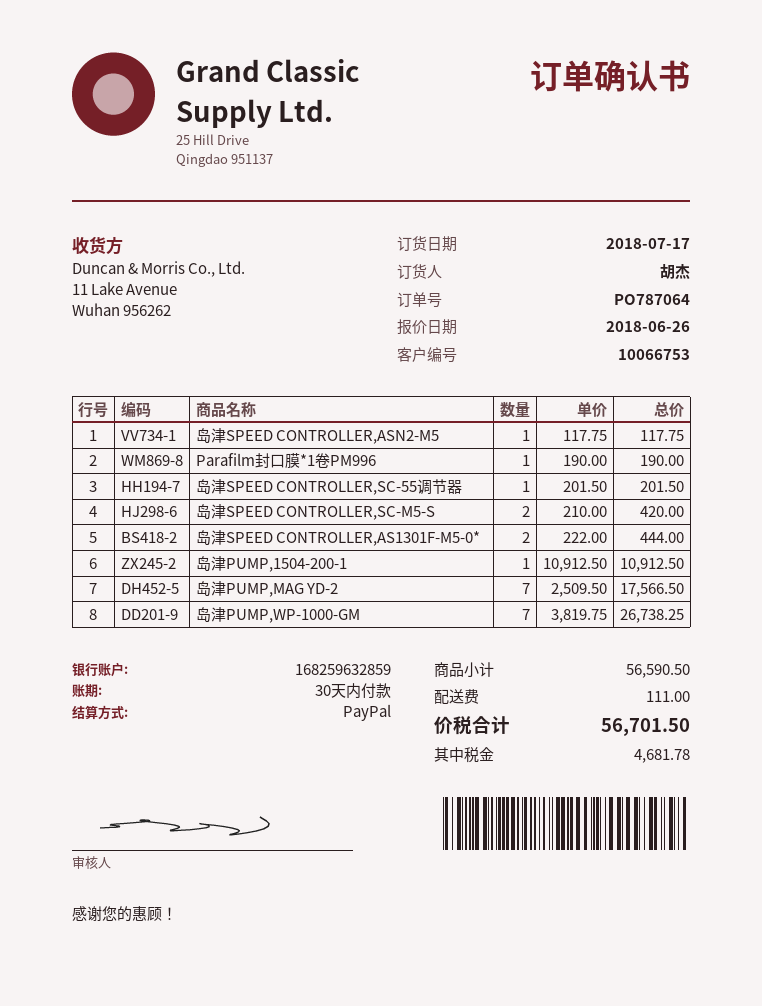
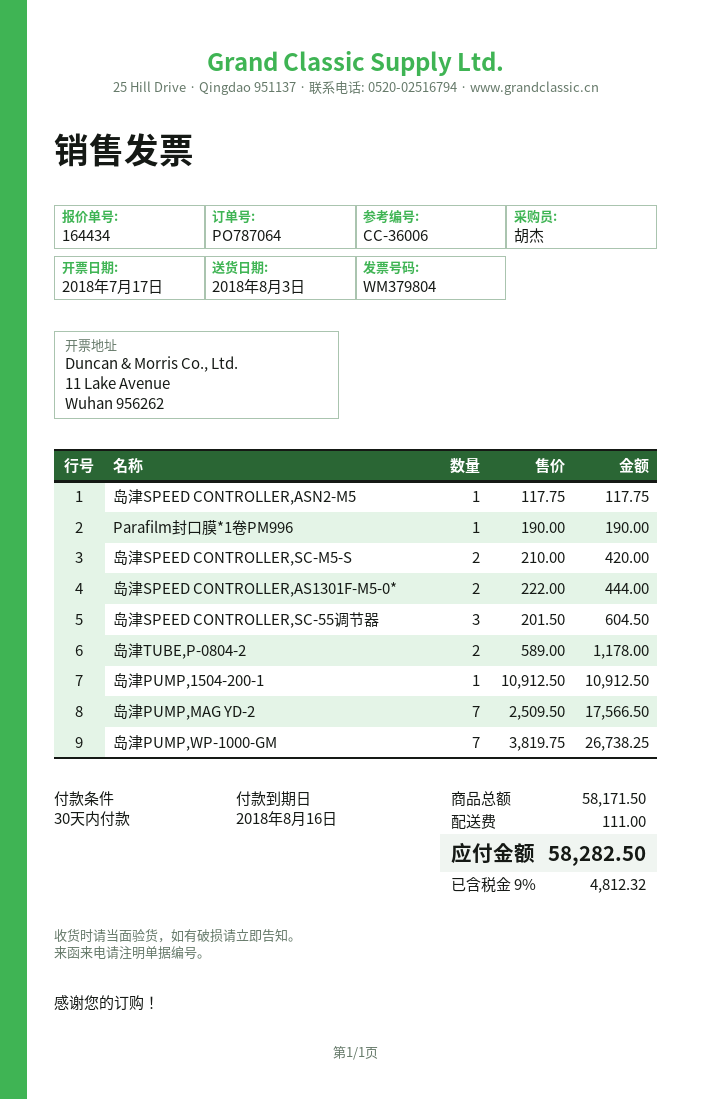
岛津SPEED CONTROLLER,SC-55调节器: 1 x 201.50 = 201.50 -> 3 x 201.50 = 604.50
岛津TUBE,P-0804-2: none -> 2 x 589.00 = 1178.00
subtotal: 56590.50 -> 58171.50
tax: 4681.78 -> 4812.32
total: 56701.50 -> 58282.50

